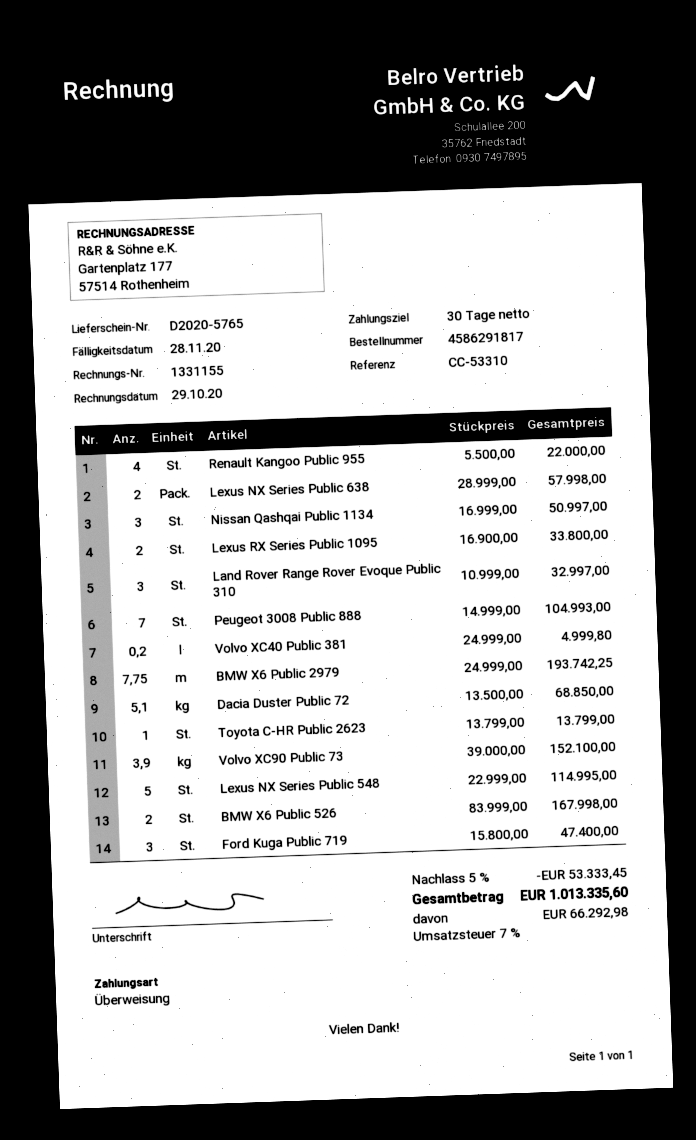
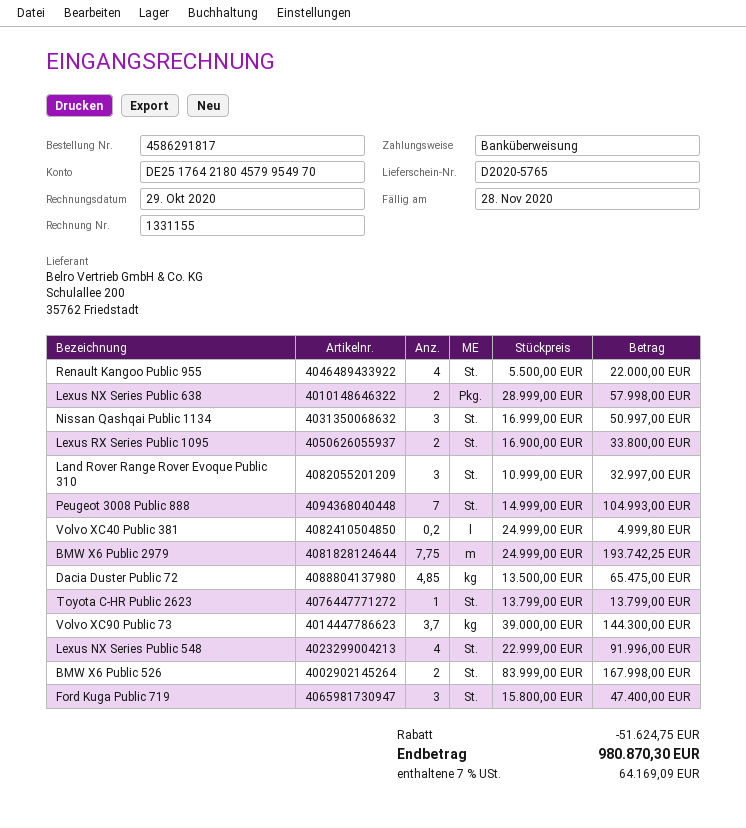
Dacia Duster Public 72: 5.1 x 13500.00 = 68850.00 -> 4.85 x 13500.00 = 65475.00
Volvo XC90 Public 73: 3.9 x 39000.00 = 152100.00 -> 3.7 x 39000.00 = 144300.00
Lexus NX Series Public 548: 5 x 22999.00 = 114995.00 -> 4 x 22999.00 = 91996.00
discount: 53333.45 -> 51624.75
tax: 7% = 66292.98 -> 7% = 64169.09
total: 1013335.60 -> 980870.30

